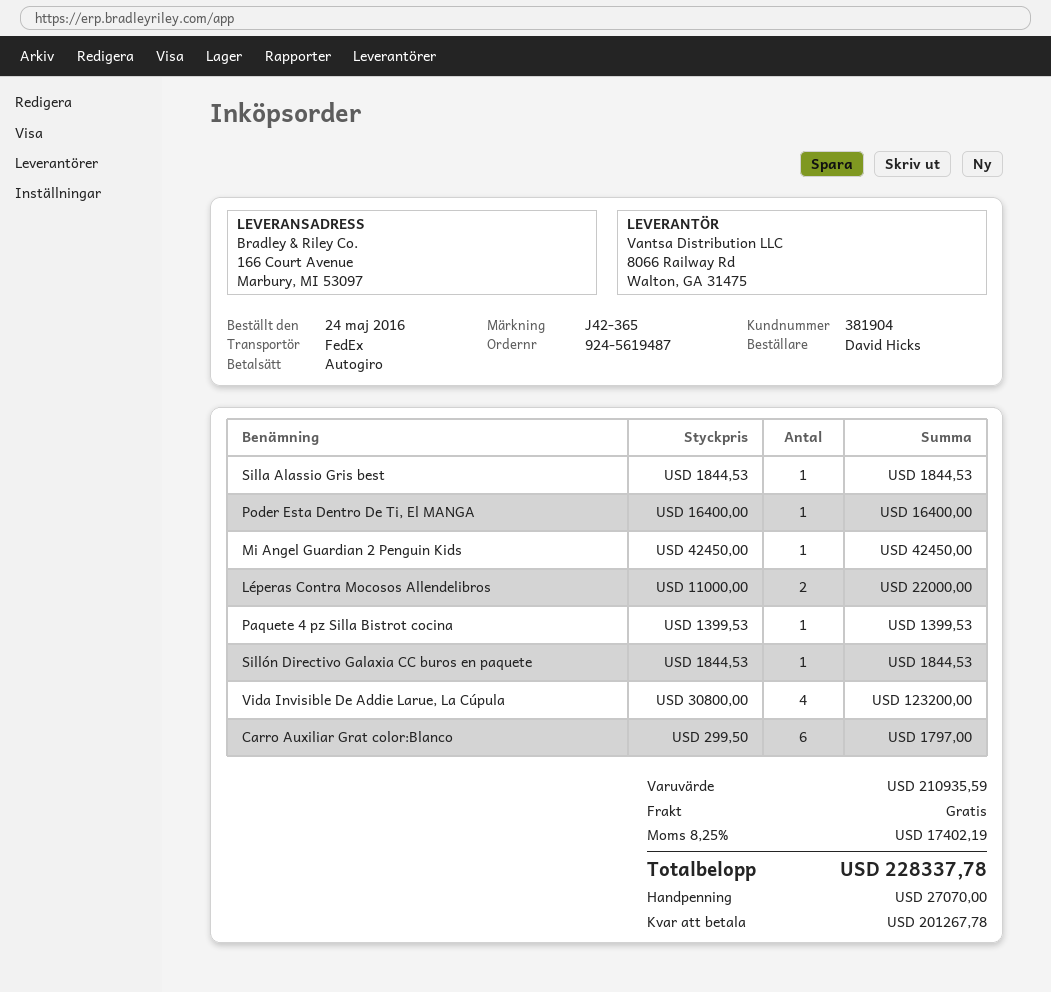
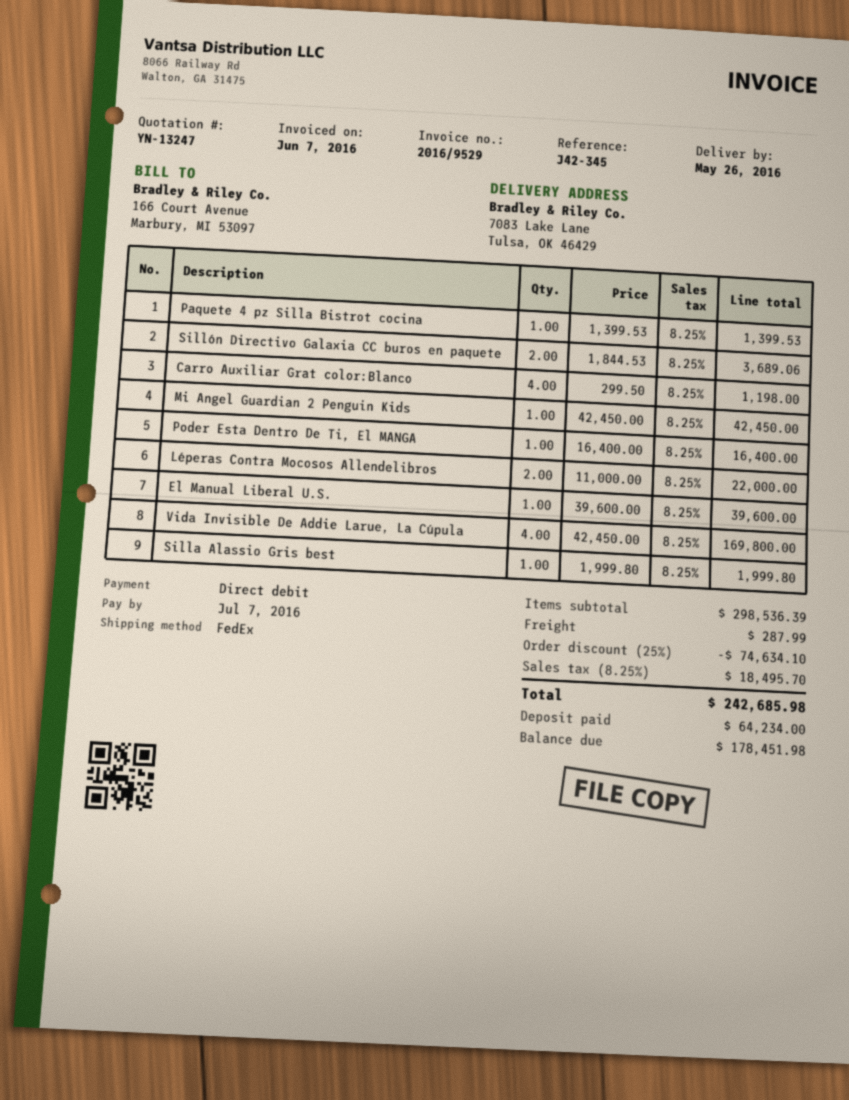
reference: J42-365 -> J42-345
ship to: 166 Court Avenue, Marbury, MI 53097 -> 7083 Lake Lane, Tulsa, OK 46429
Silla Alassio Gris best: 1 x 1844.53 = 1844.53 -> 1 x 1999.80 = 1999.80
Sillón Directivo Galaxia CC buros en paquete: 1 x 1844.53 = 1844.53 -> 2 x 1844.53 = 3689.06
Vida Invisible De Addie Larue, La Cúpula: 4 x 30800.00 = 123200.00 -> 4 x 42450.00 = 169800.00
Carro Auxiliar Grat color:Blanco: 6 x 299.50 = 1797.00 -> 4 x 299.50 = 1198.00
El Manual Liberal U.S.: none -> 1 x 39600.00 = 39600.00
subtotal: 210935.59 -> 298536.39
discount: none -> 25% = 74634.10
shipping: 0.00 -> 287.99
tax: 8.25% = 17402.19 -> 8.25% = 18495.70
total: 228337.78 -> 242685.98
deposit: 27070.00 -> 64234.00
balance: 201267.78 -> 178451.98

